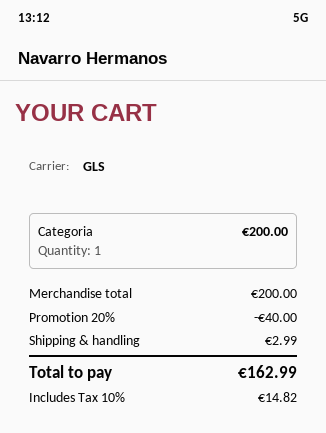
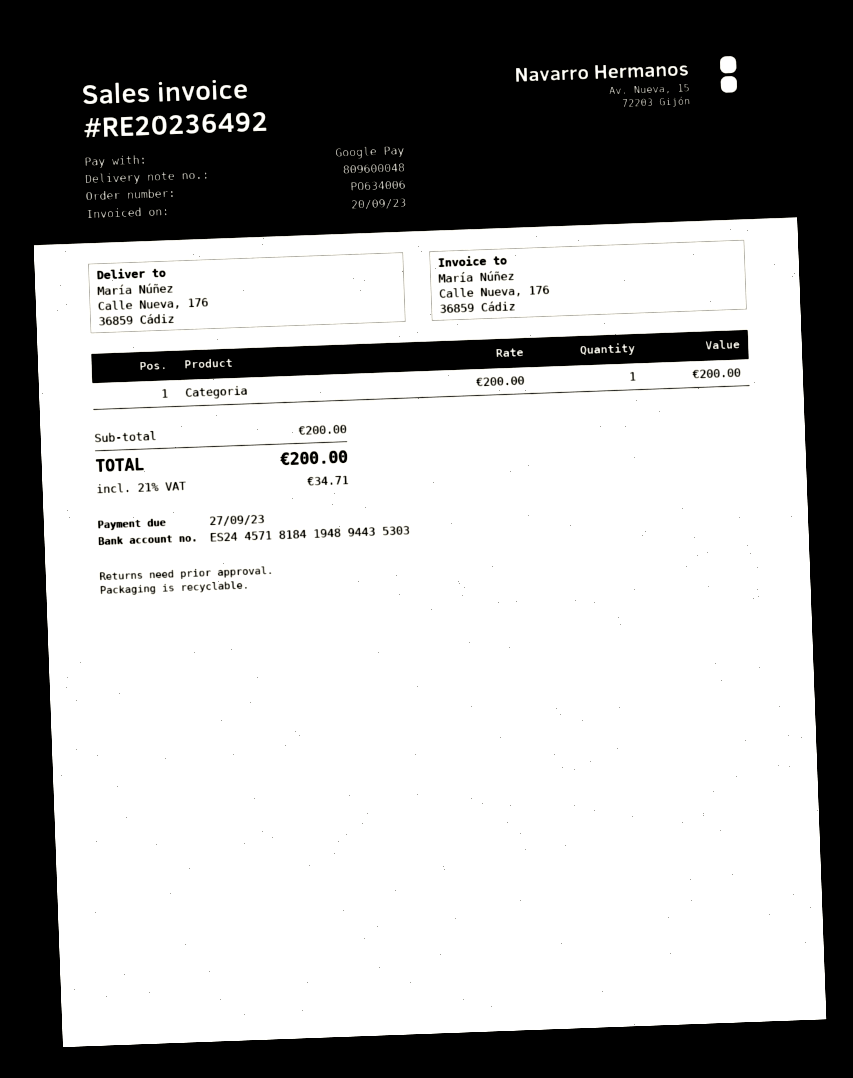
discount: 20% = 40.00 -> none
shipping: 2.99 -> none
tax: 10% = 14.82 -> 21% = 34.71
total: 162.99 -> 200.00

